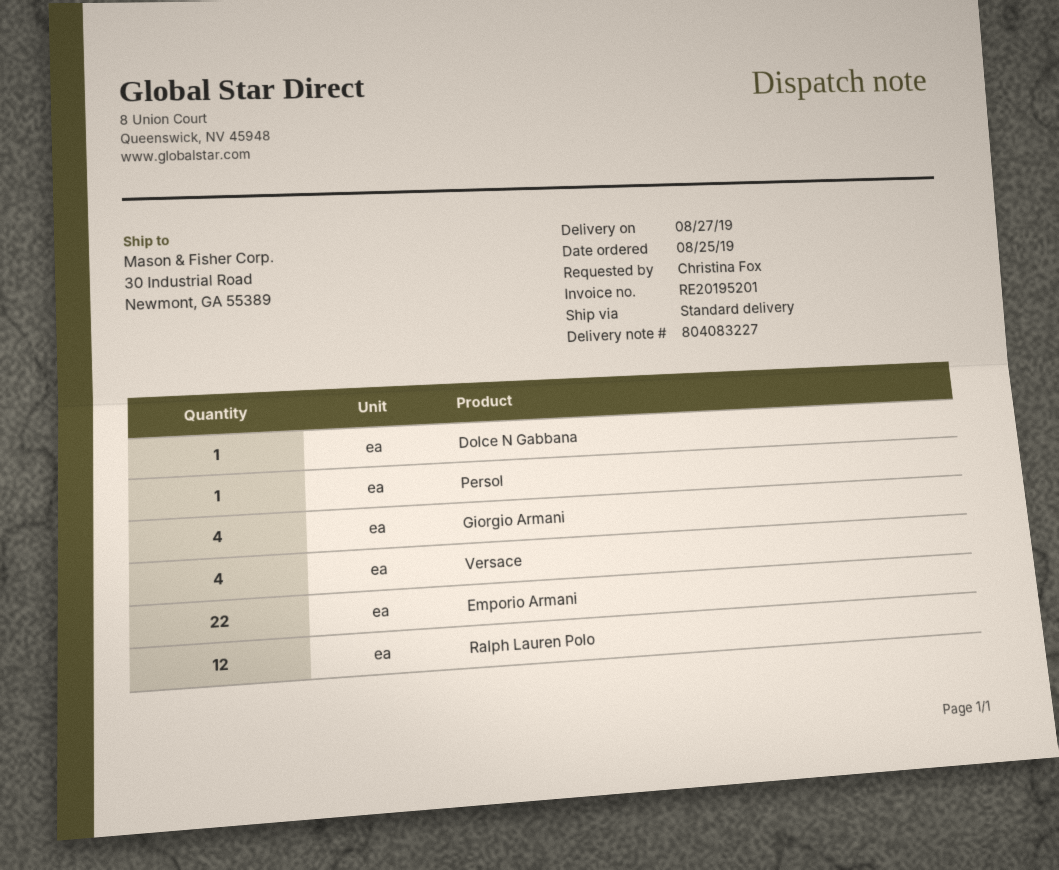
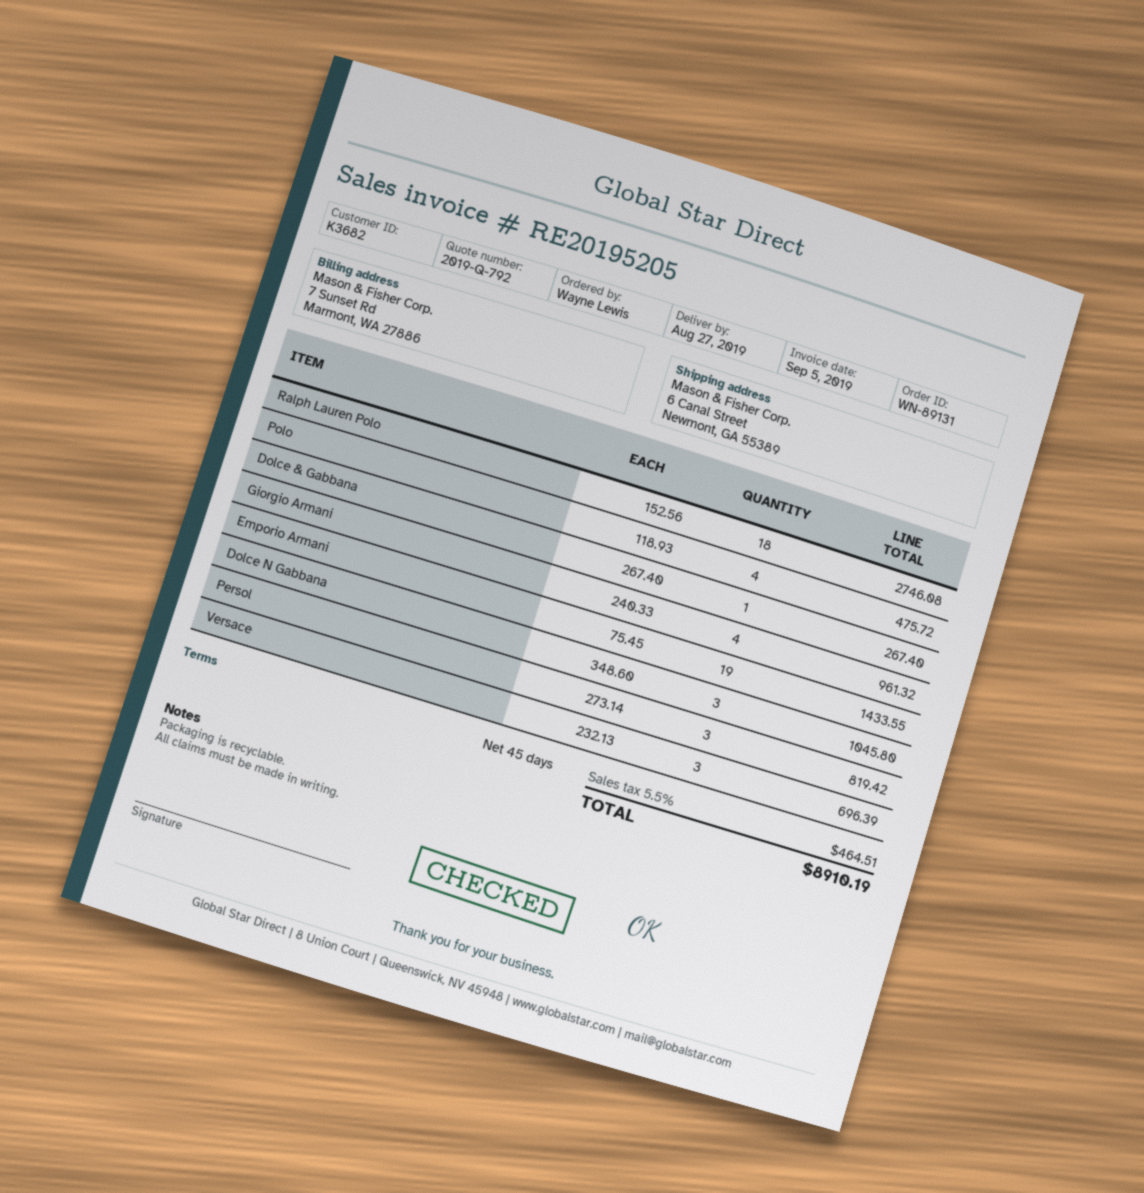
invoice number: RE20195201 -> RE20195205
ordered by: Christina Fox -> Wayne Lewis
ship to: 30 Industrial Road, Newmont, GA 55389 -> 6 Canal Street, Newmont, GA 55389
Dolce N Gabbana: 1 -> 3
Persol: 1 -> 3
Versace: 4 -> 3
Emporio Armani: 22 -> 19
Ralph Lauren Polo: 12 -> 18
Polo: none -> 4
Dolce & Gabbana: none -> 1

